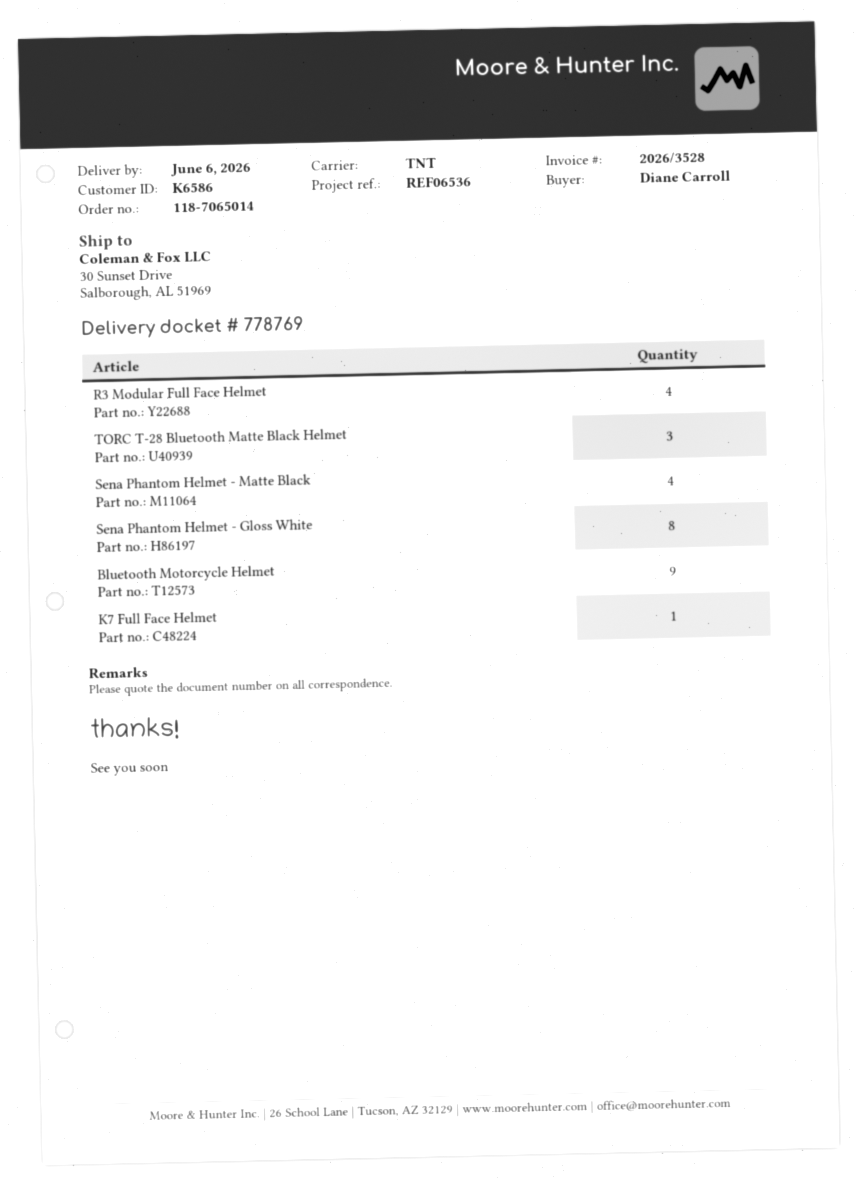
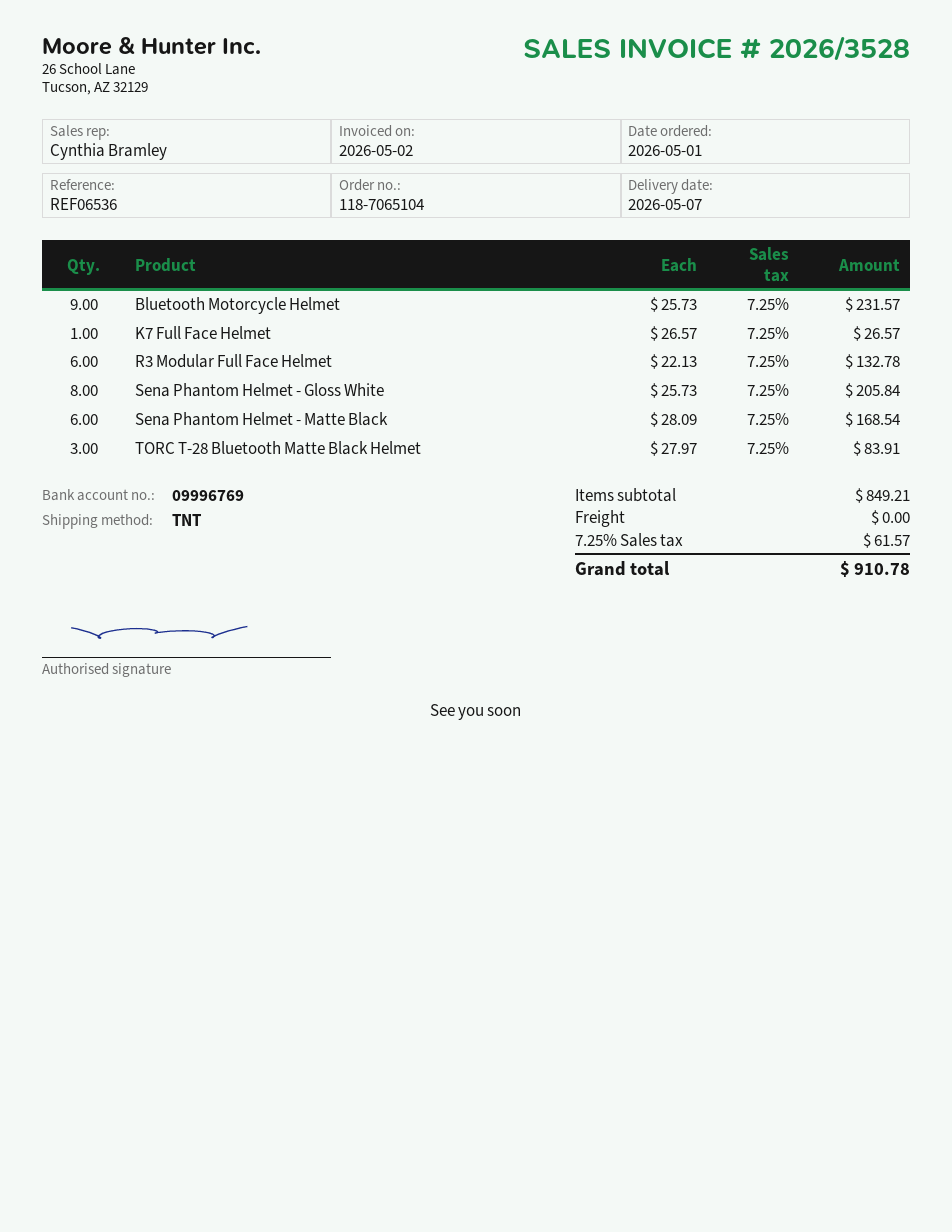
order number: 118-7065014 -> 118-7065104
delivery date: 2026-06-06 -> 2026-05-07
R3 Modular Full Face Helmet: 4 -> 6
Sena Phantom Helmet - Matte Black: 4 -> 6

